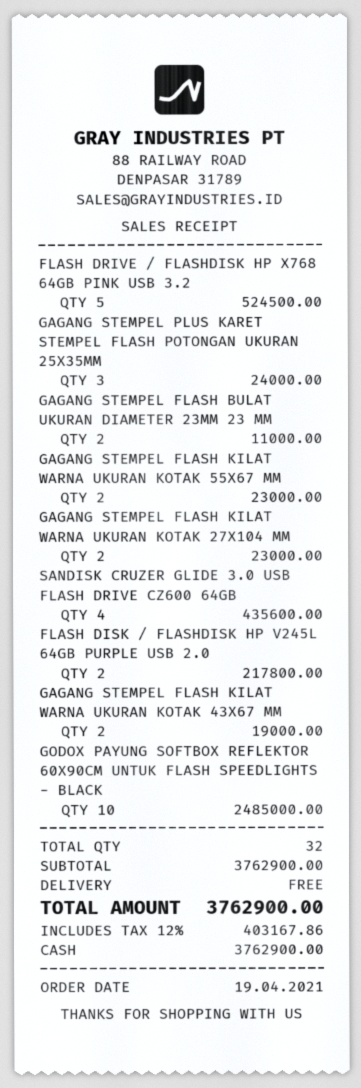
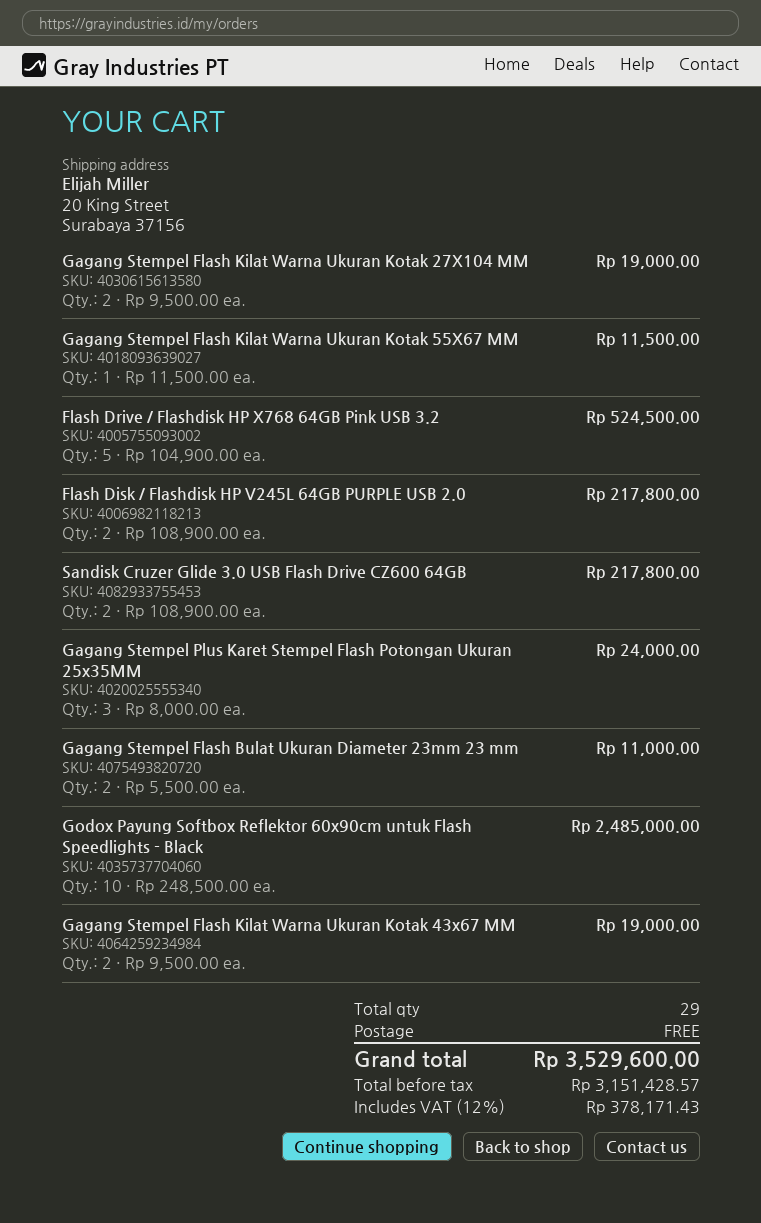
GAGANG STEMPEL FLASH KILAT WARNA UKURAN KOTAK 55X67 MM: 2 for 23000.00 -> 1 for 11500.00
GAGANG STEMPEL FLASH KILAT WARNA UKURAN KOTAK 27X104 MM: 2 for 23000.00 -> 2 for 19000.00
SANDISK CRUZER GLIDE 3.0 USB FLASH DRIVE CZ600 64GB: 4 for 435600.00 -> 2 for 217800.00
total quantity: 32 -> 29
tax: 12% = 403167.86 -> 12% = 378171.43
total: 3762900.00 -> 3529600.00

